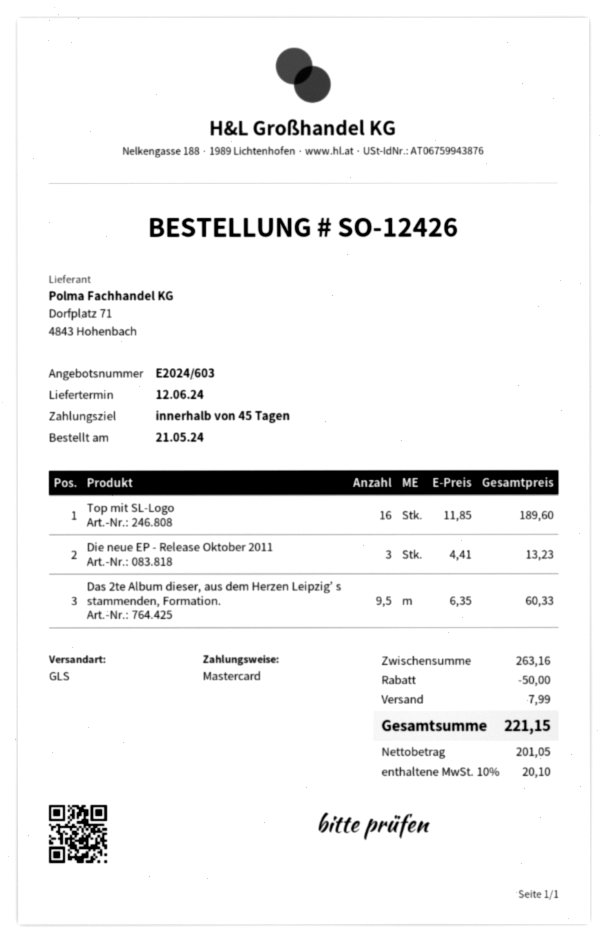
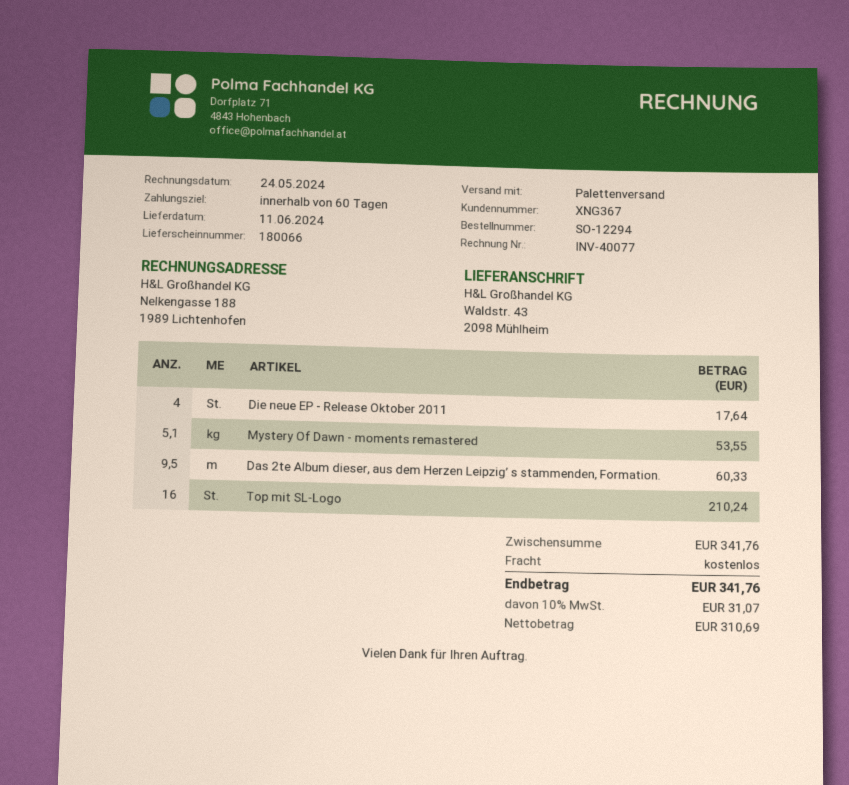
order number: SO-12426 -> SO-12294
delivery date: 2024-06-12 -> 2024-06-11
payment terms: 45 days -> 60 days
shipping method: GLS -> pallet freight
Top mit SL-Logo: 16 for 189.60 -> 16 for 210.24
Die neue EP - Release Oktober 2011: 3 for 13.23 -> 4 for 17.64
Mystery Of Dawn - moments remastered: none -> 5.1 for 53.55
subtotal: 263.16 -> 341.76
discount: 50.00 -> none
shipping: 7.99 -> 0.00
net: 201.05 -> 310.69
tax: 10% = 20.10 -> 10% = 31.07
total: 221.15 -> 341.76

